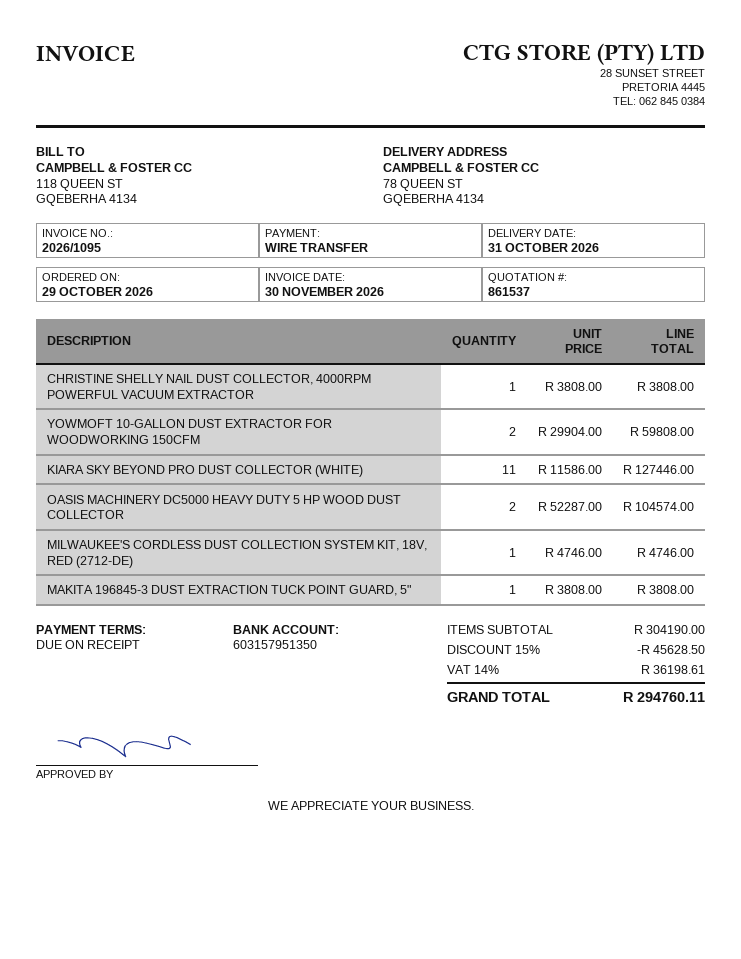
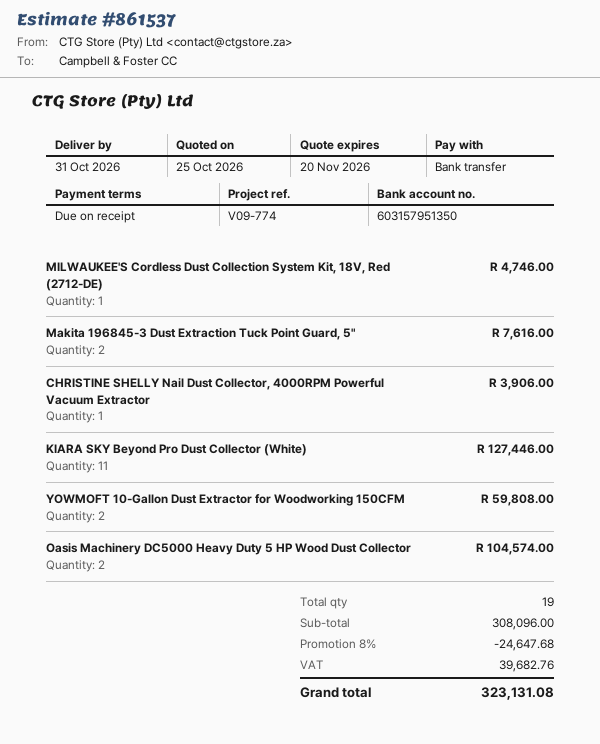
CHRISTINE SHELLY NAIL DUST COLLECTOR, 4000RPM POWERFUL VACUUM EXTRACTOR: 1 for 3808.00 -> 1 for 3906.00
MAKITA 196845-3 DUST EXTRACTION TUCK POINT GUARD, 5": 1 for 3808.00 -> 2 for 7616.00
subtotal: 304190.00 -> 308096.00
discount: 15% = 45628.50 -> 8% = 24647.68
tax: 36198.61 -> 39682.76
total: 294760.11 -> 323131.08

